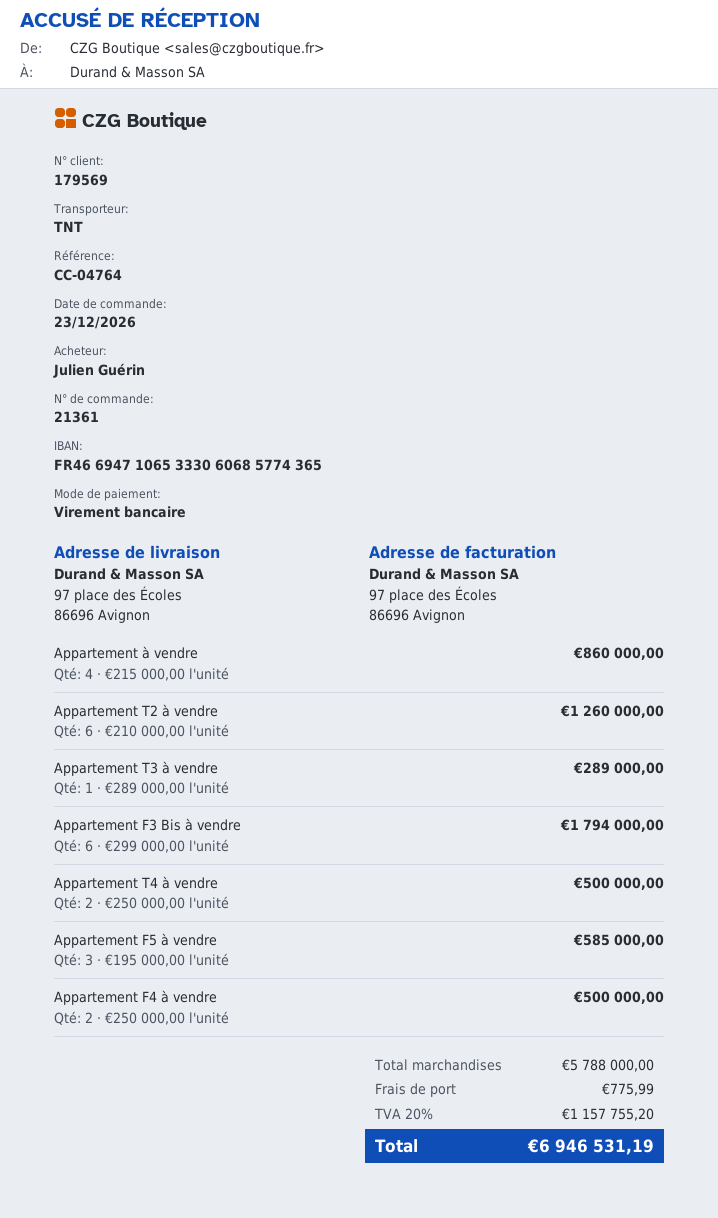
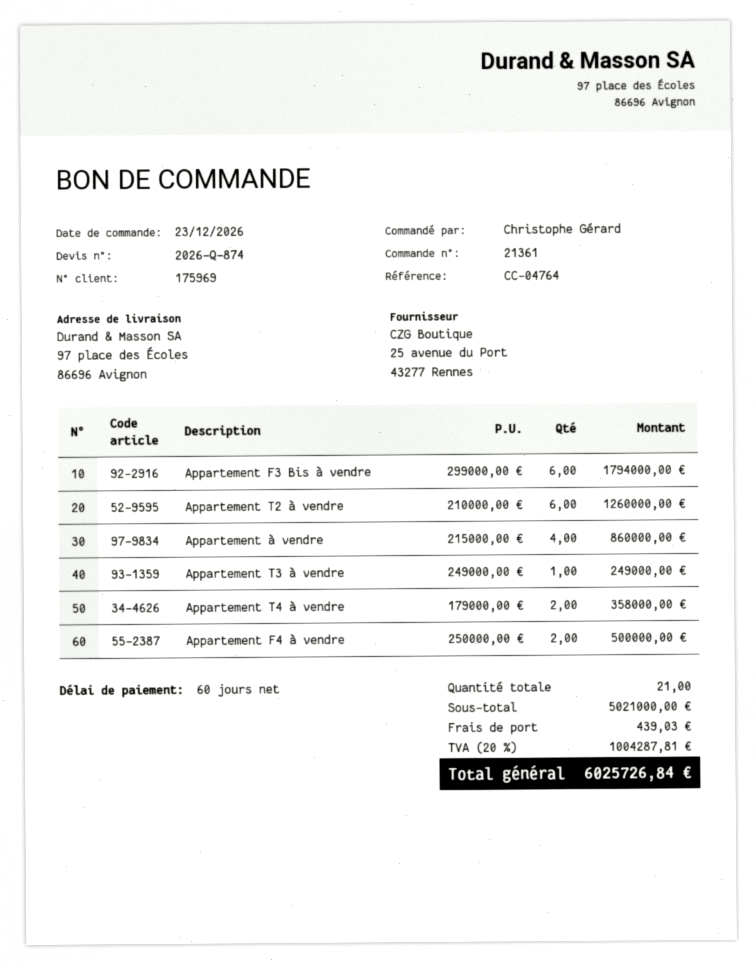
customer number: 179569 -> 175969
ordered by: Julien Guérin -> Christophe Gérard
Appartement T3 à vendre: 1 x 289000.00 = 289000.00 -> 1 x 249000.00 = 249000.00
Appartement T4 à vendre: 2 x 250000.00 = 500000.00 -> 2 x 179000.00 = 358000.00
Appartement F5 à vendre: 3 x 195000.00 = 585000.00 -> none
subtotal: 5788000.00 -> 5021000.00
shipping: 775.99 -> 439.03
tax: 20% = 1157755.20 -> 20% = 1004287.81
total: 6946531.19 -> 6025726.84

